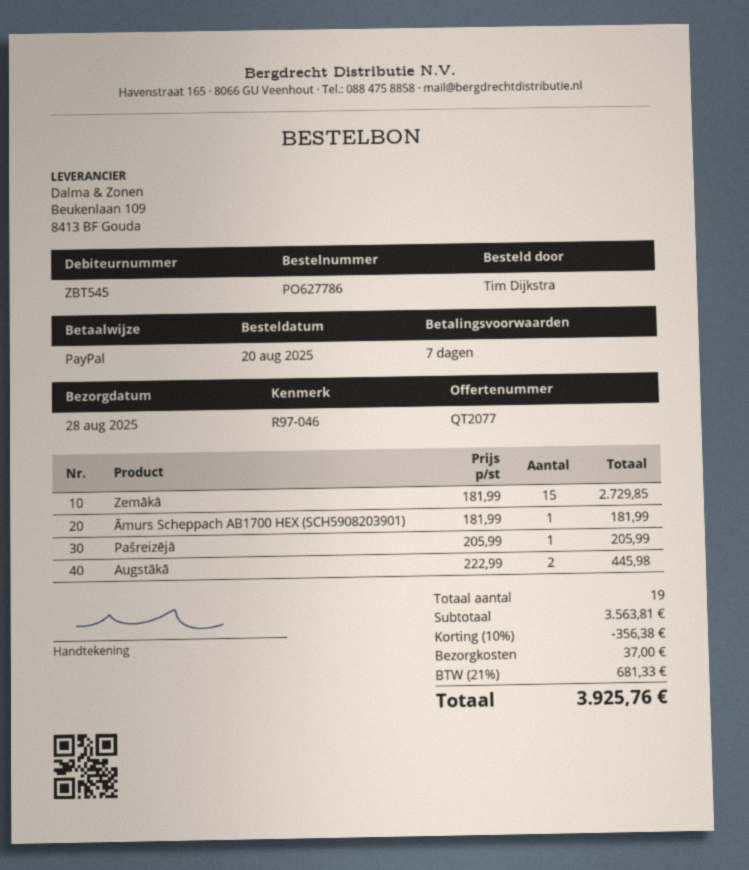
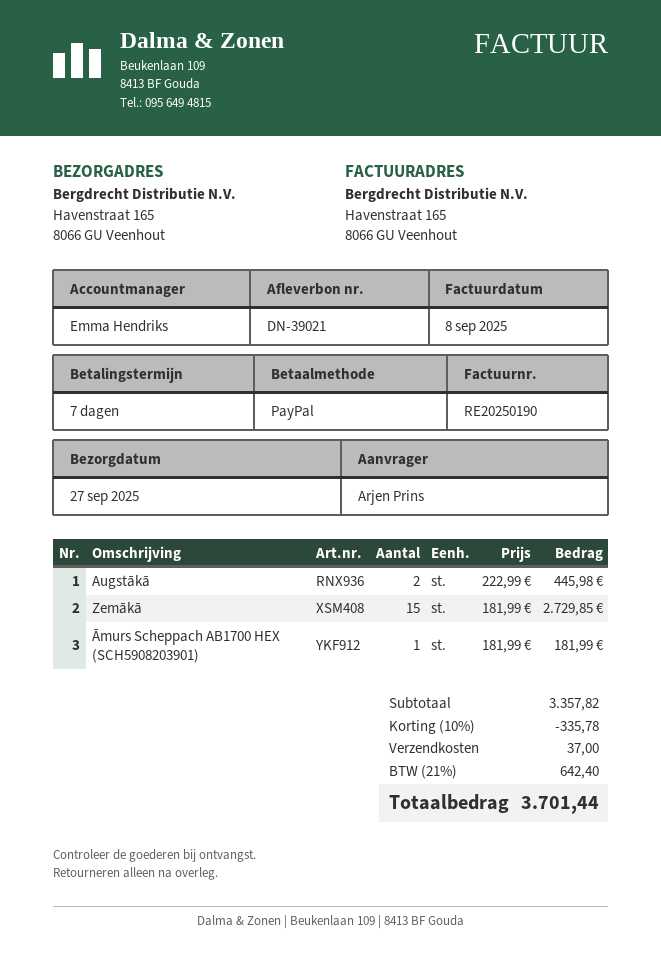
delivery date: 2025-08-28 -> 2025-09-27
ordered by: Tim Dijkstra -> Arjen Prins
Pašreizējā: 1 x 205.99 = 205.99 -> none
subtotal: 3563.81 -> 3357.82
discount: 10% = 356.38 -> 10% = 335.78
tax: 21% = 681.33 -> 21% = 642.40
total: 3925.76 -> 3701.44

